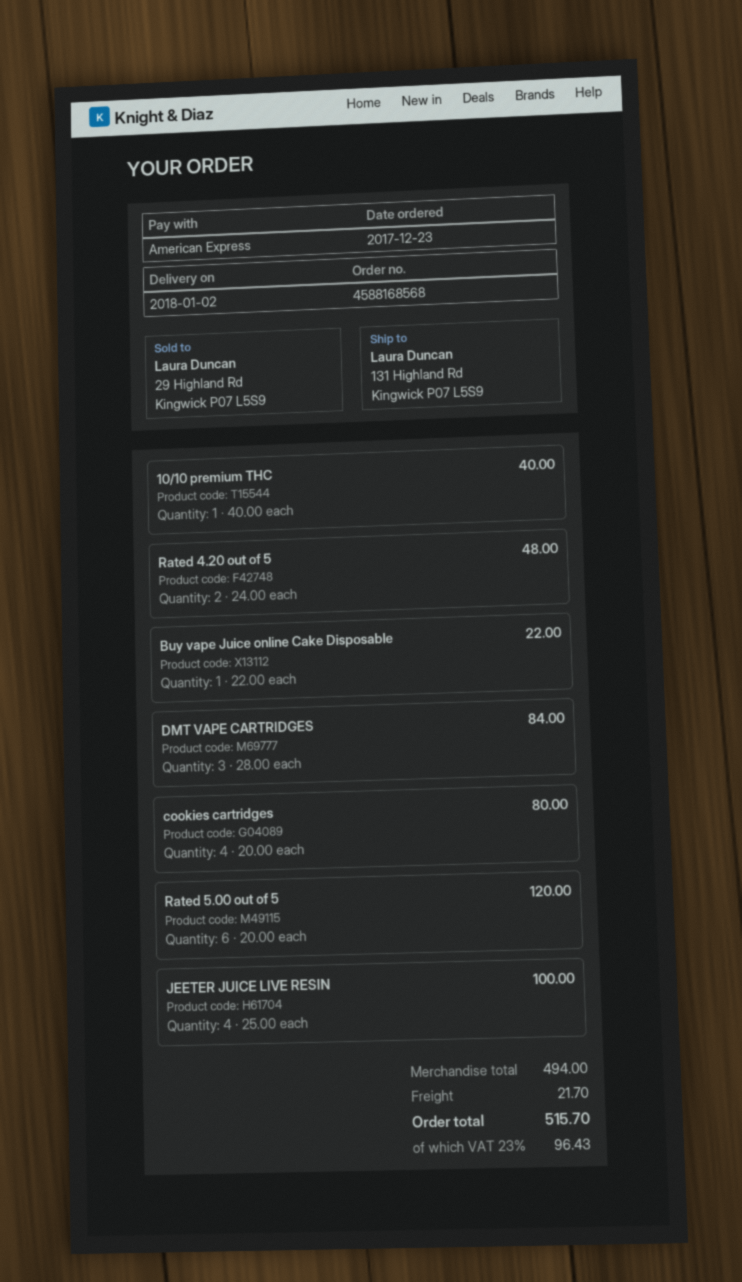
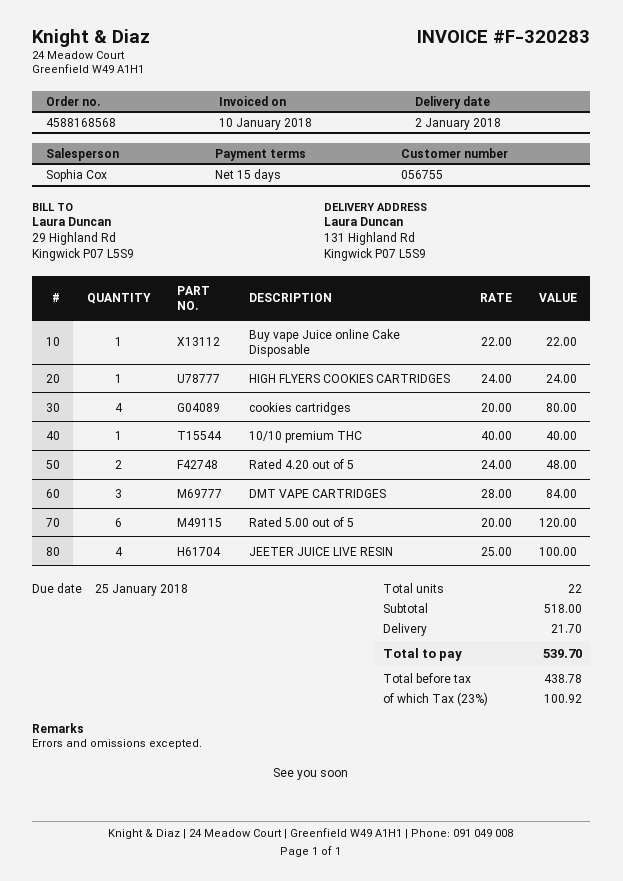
HIGH FLYERS COOKIES CARTRIDGES: none -> 1 x 24.00 = 24.00
subtotal: 494.00 -> 518.00
tax: 23% = 96.43 -> 23% = 100.92
total: 515.70 -> 539.70

